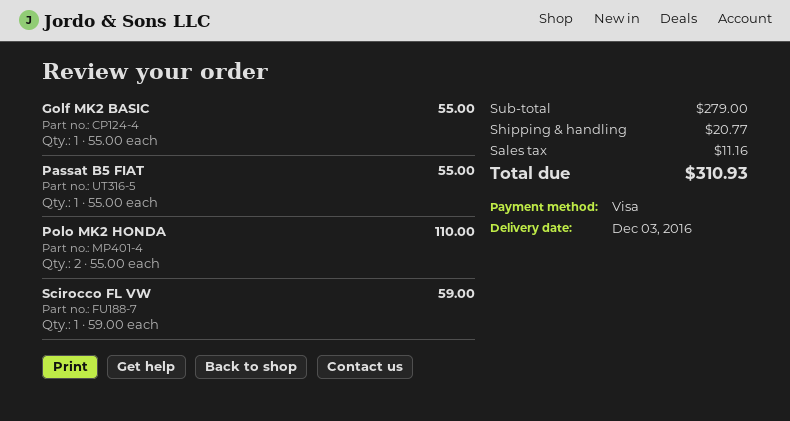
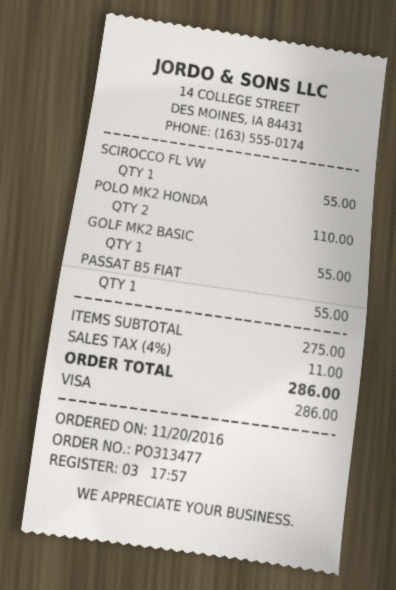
Scirocco FL VW: 1 for 59.00 -> 1 for 55.00
subtotal: 279.00 -> 275.00
shipping: 20.77 -> none
tax: 11.16 -> 11.00
total: 310.93 -> 286.00

